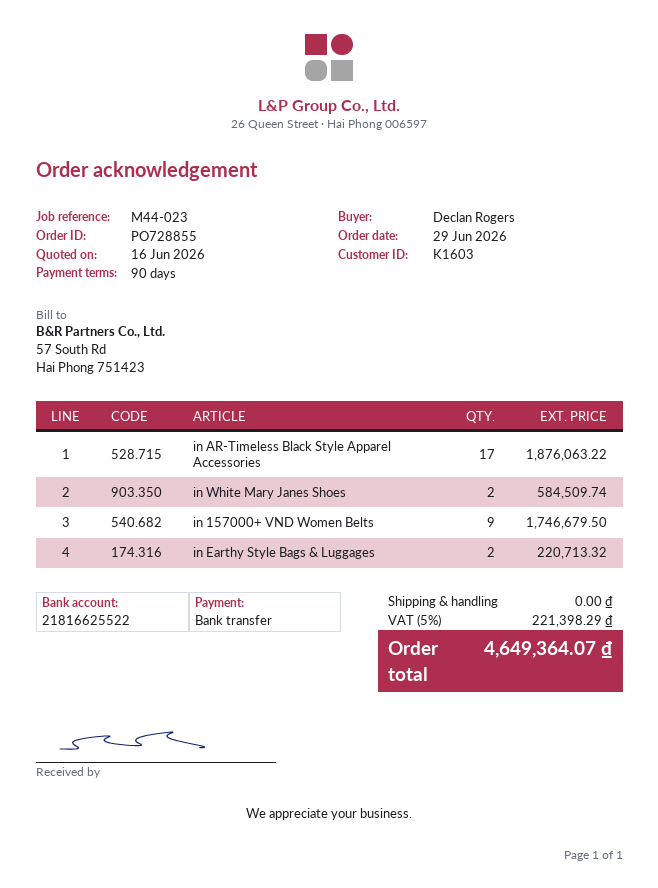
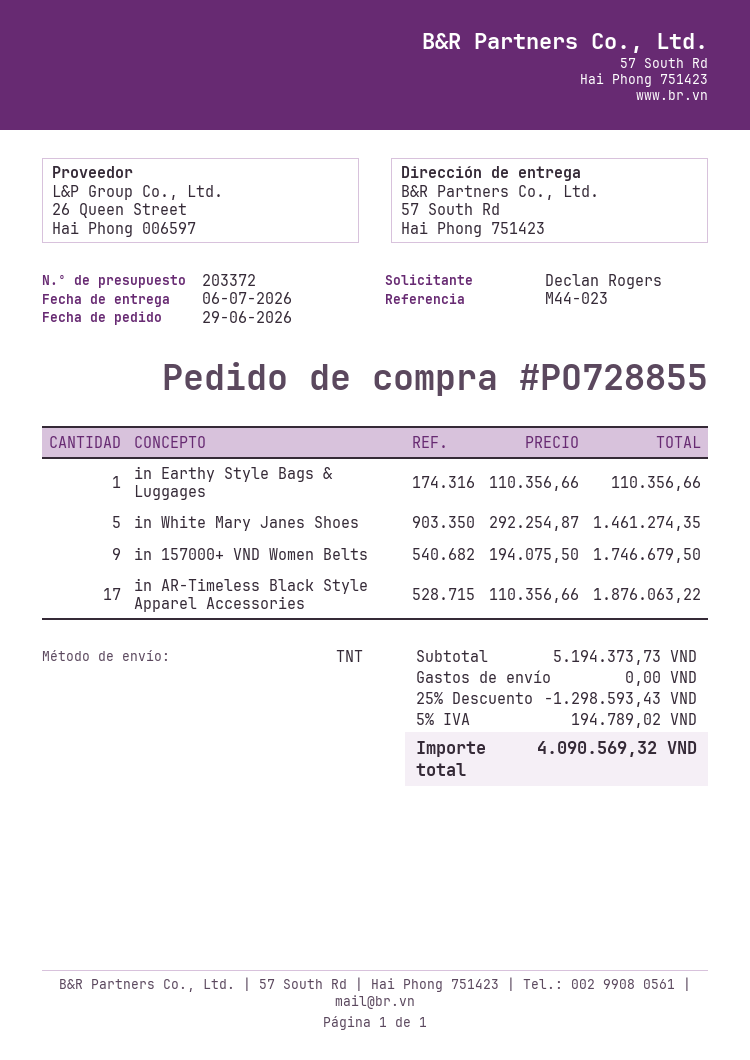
in White Mary Janes Shoes: 2 for 584509.74 -> 5 for 1461274.35
in Earthy Style Bags & Luggages: 2 for 220713.32 -> 1 for 110356.66
discount: none -> 25% = 1298593.43
tax: 5% = 221398.29 -> 5% = 194789.02
total: 4649364.07 -> 4090569.32

